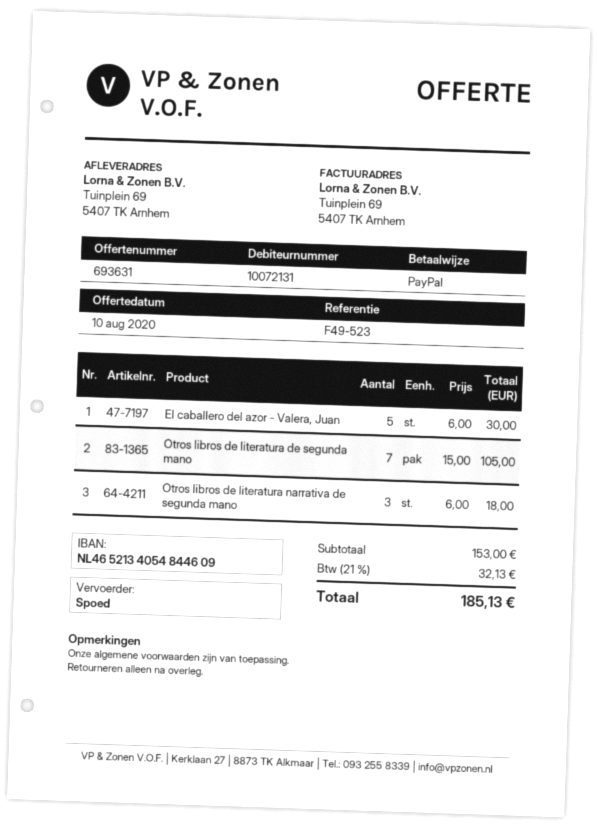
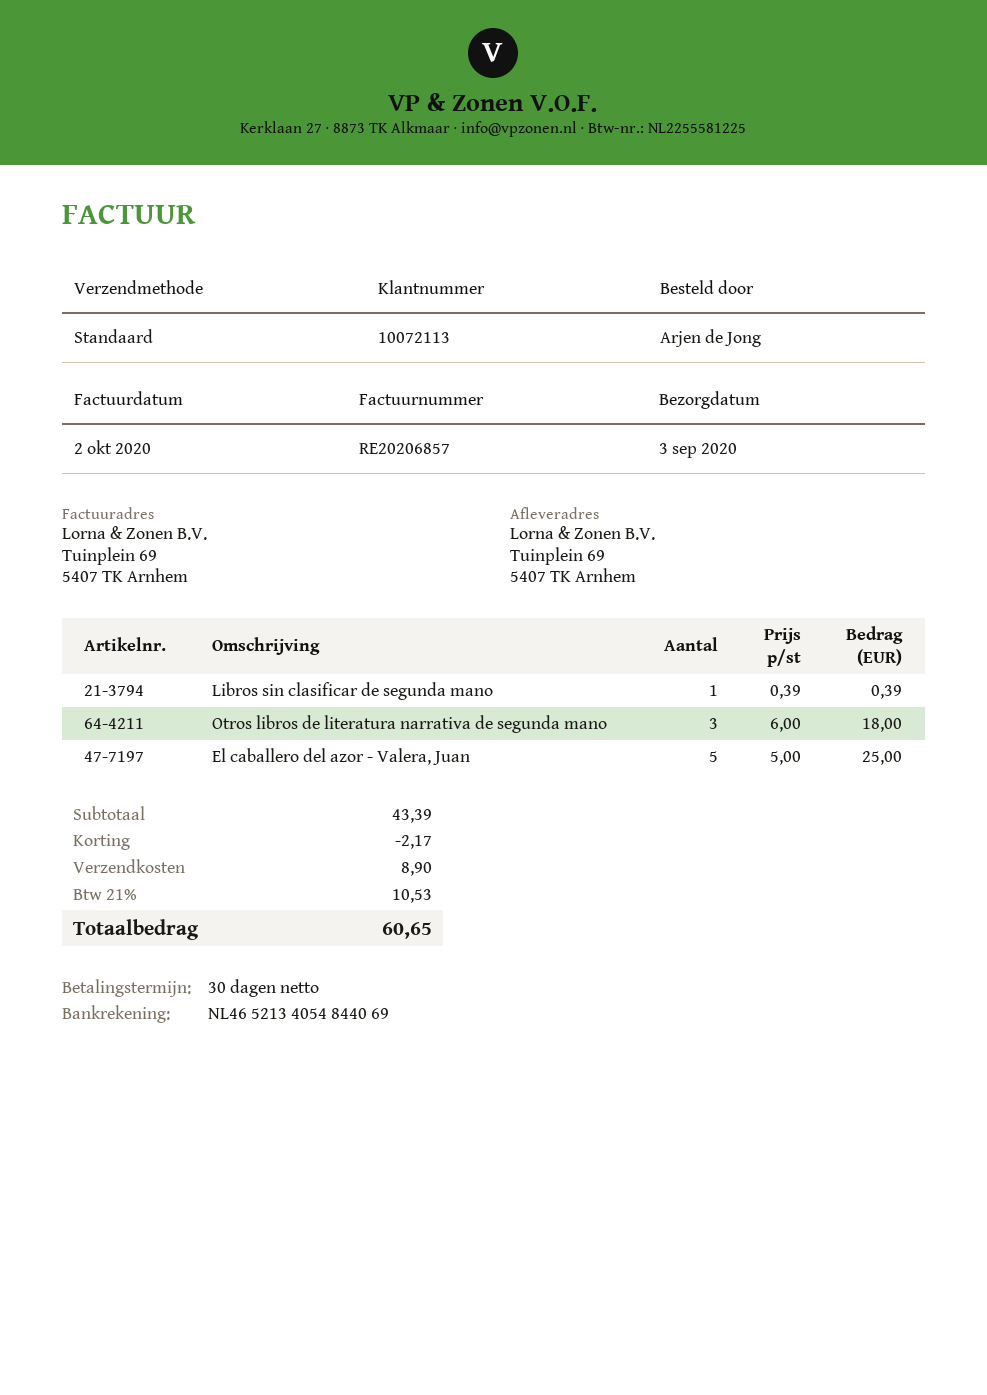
customer number: 10072131 -> 10072113
bank account: NL4652134054844609 -> NL4652134054844069
shipping method: express -> standard
El caballero del azor - Valera, Juan: 5 x 6.00 = 30.00 -> 5 x 5.00 = 25.00
Otros libros de literatura de segunda mano: 7 x 15.00 = 105.00 -> none
Libros sin clasificar de segunda mano: none -> 1 x 0.39 = 0.39
subtotal: 153.00 -> 43.39
discount: none -> 2.17
shipping: none -> 8.90
tax: 21% = 32.13 -> 21% = 10.53
total: 185.13 -> 60.65

